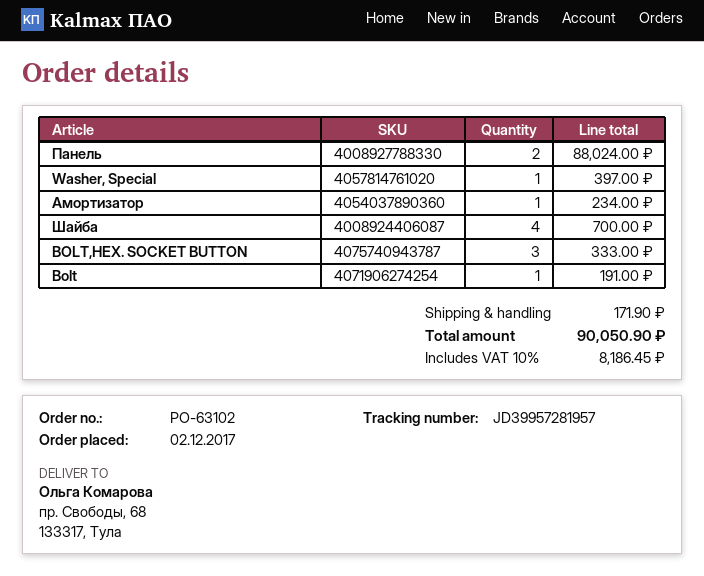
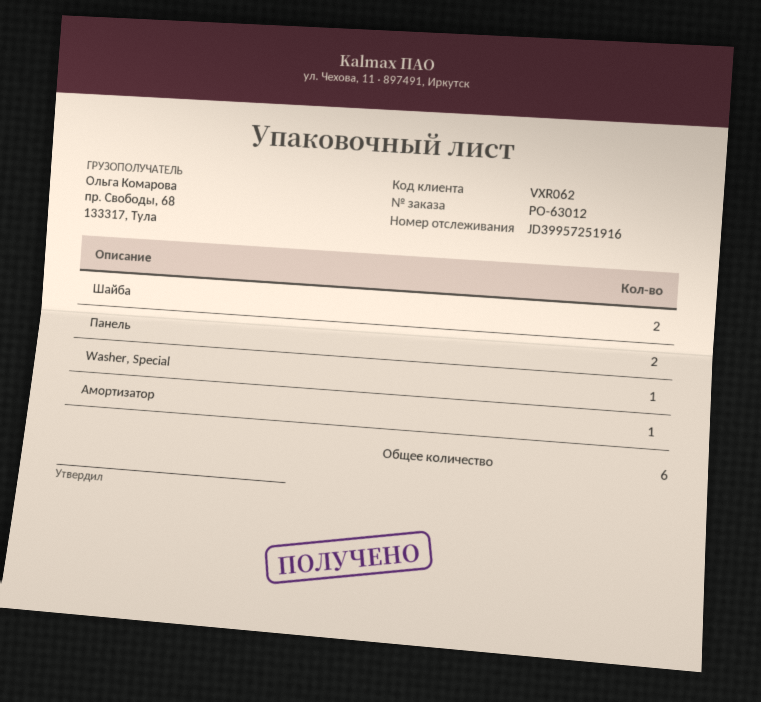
order number: PO-63102 -> PO-63012
tracking number: JD39957281957 -> JD39957251916
Шайба: 4 -> 2
BOLT,HEX. SOCKET BUTTON: 3 -> none
Bolt: 1 -> none

